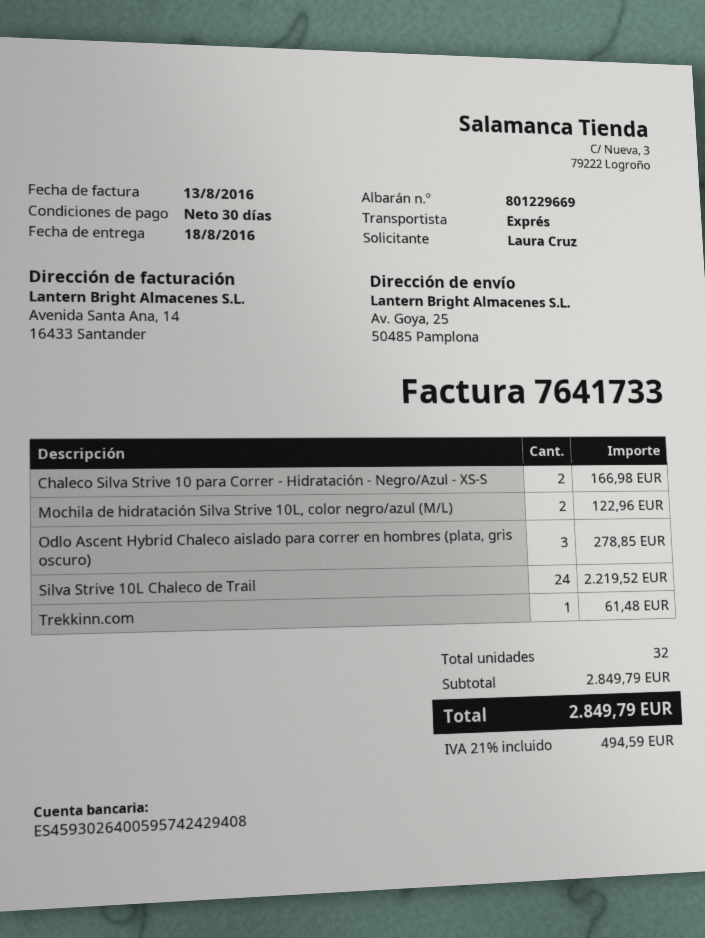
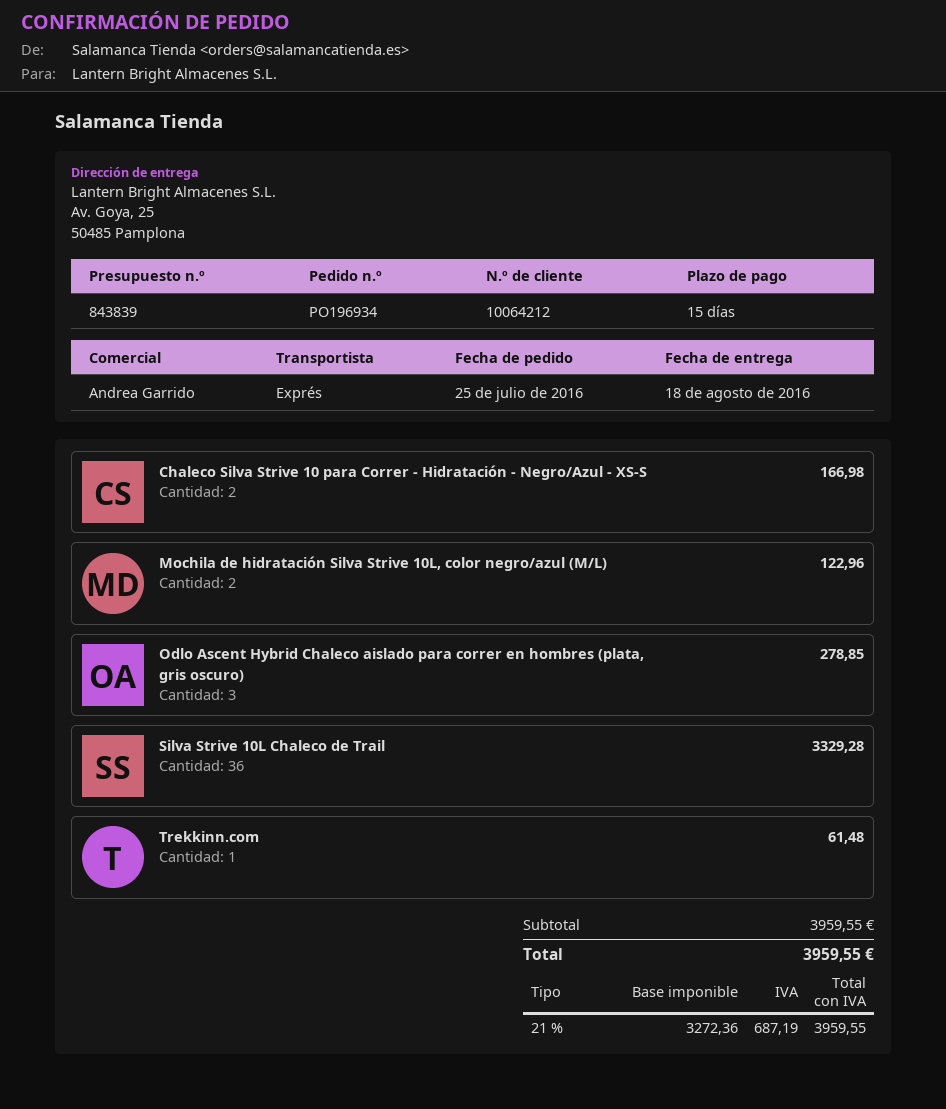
payment terms: 30 days -> 15 days
Silva Strive 10L Chaleco de Trail: 24 for 2219.52 -> 36 for 3329.28
subtotal: 2849.79 -> 3959.55
tax: 21% = 494.59 -> 21% = 687.19
total: 2849.79 -> 3959.55

